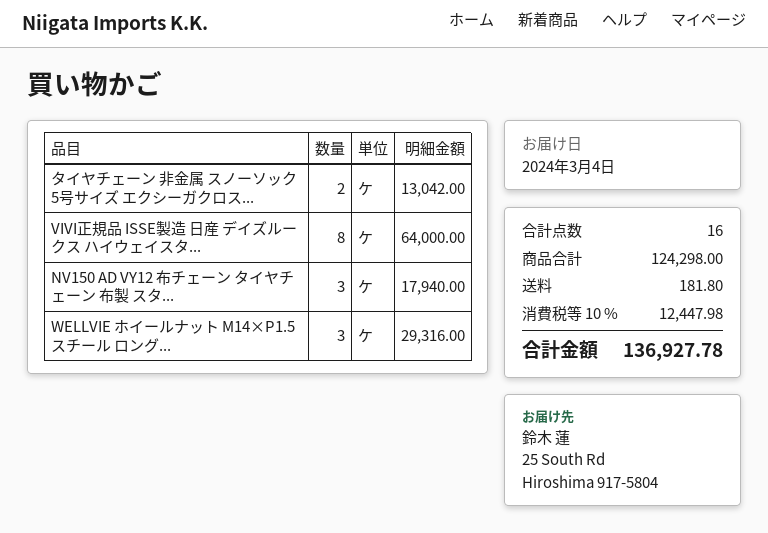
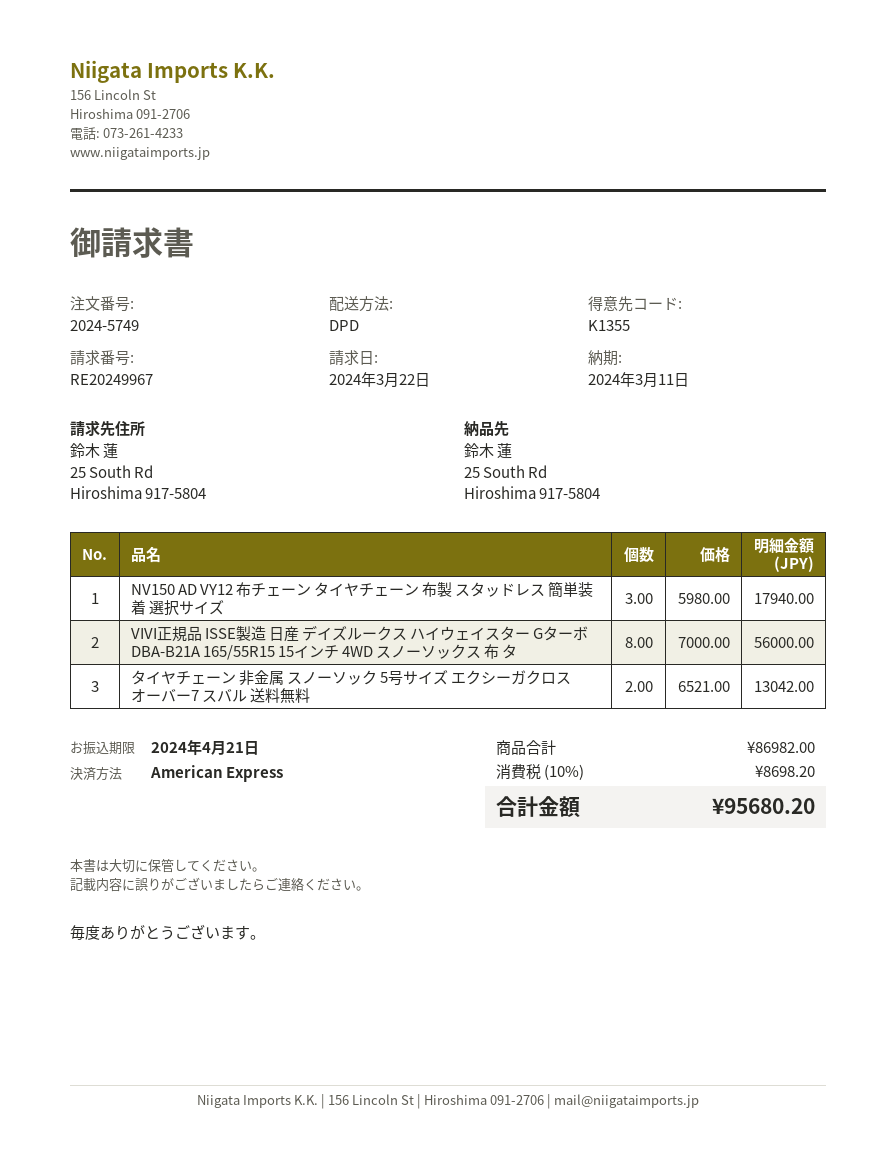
delivery date: 2024-03-04 -> 2024-03-11
VIVI正規品 ISSE製造 日産 デイズルークス ハイウェイスタ...: 8 for 64000.00 -> 8 for 56000.00
WELLVIE ホイールナット M14×P1.5 スチール ロング...: 3 for 29316.00 -> none
subtotal: 124298.00 -> 86982.00
shipping: 181.80 -> none
tax: 10% = 12447.98 -> 10% = 8698.20
total: 136927.78 -> 95680.20

